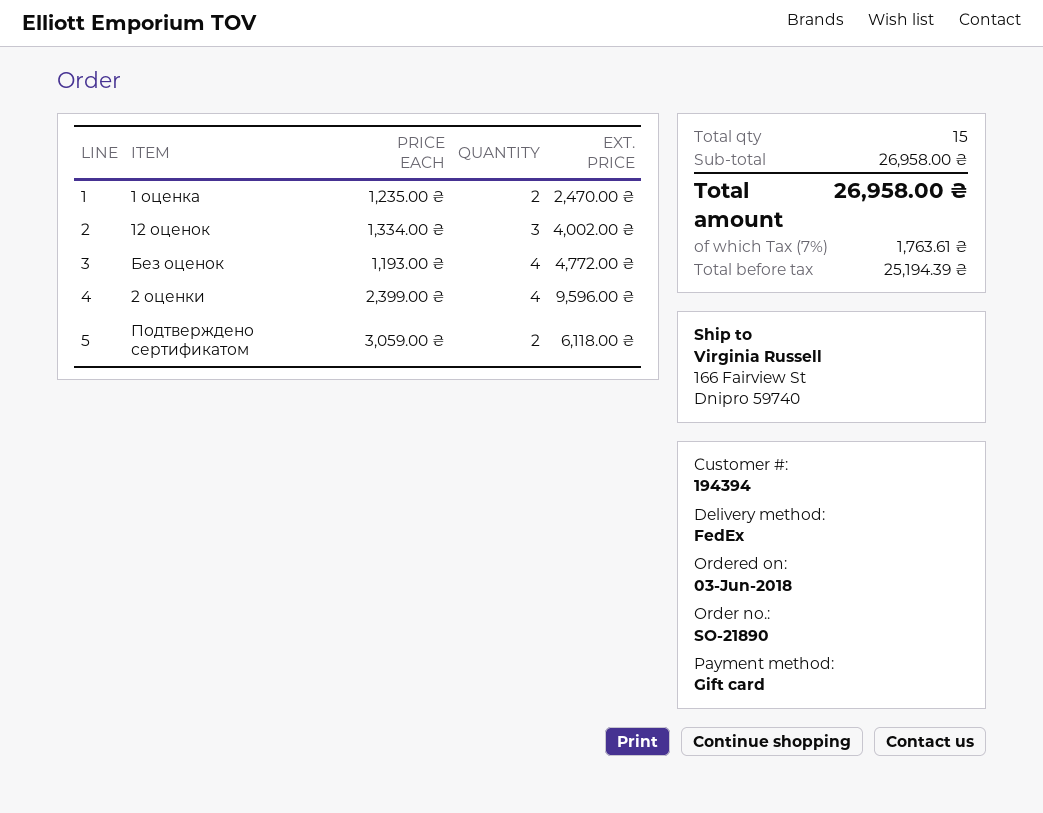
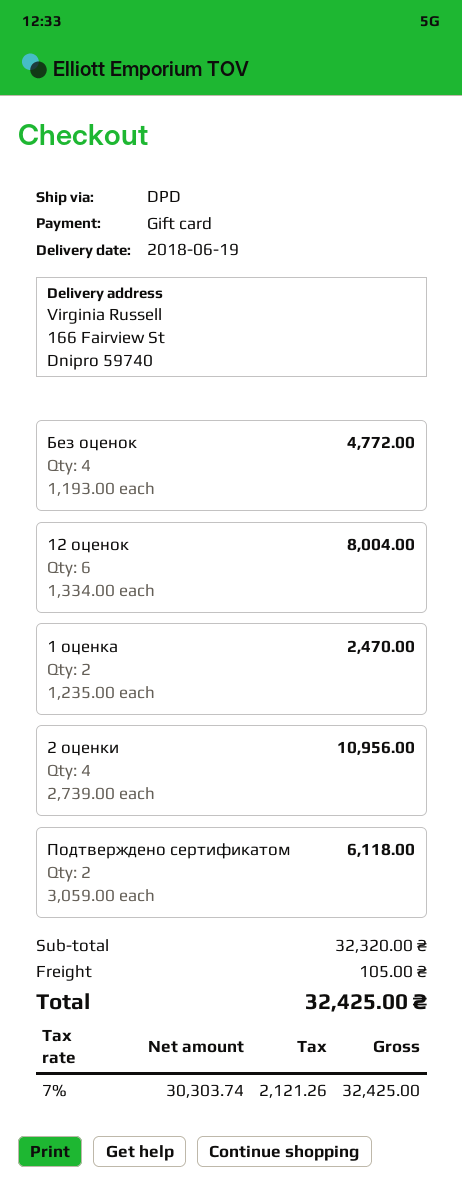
shipping method: FedEx -> DPD
12 оценок: 3 x 1334.00 = 4002.00 -> 6 x 1334.00 = 8004.00
2 оценки: 4 x 2399.00 = 9596.00 -> 4 x 2739.00 = 10956.00
subtotal: 26958.00 -> 32320.00
shipping: none -> 105.00
net: 25194.39 -> 30303.74
tax: 7% = 1763.61 -> 7% = 2121.26
total: 26958.00 -> 32425.00

